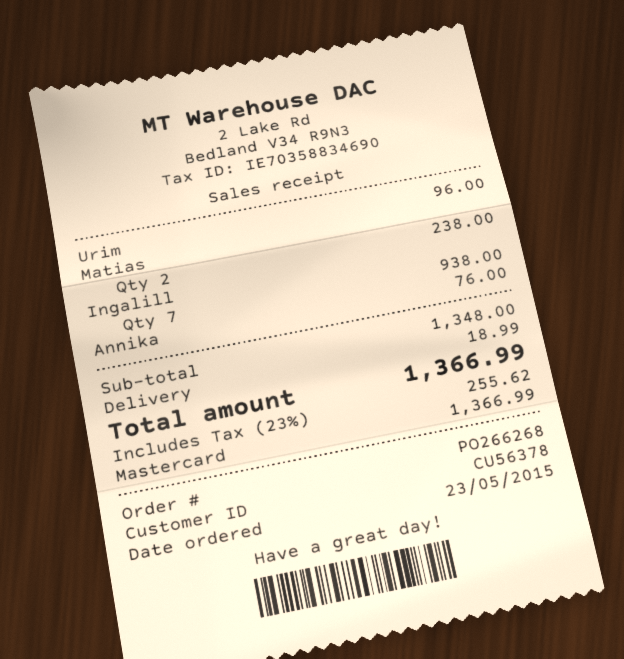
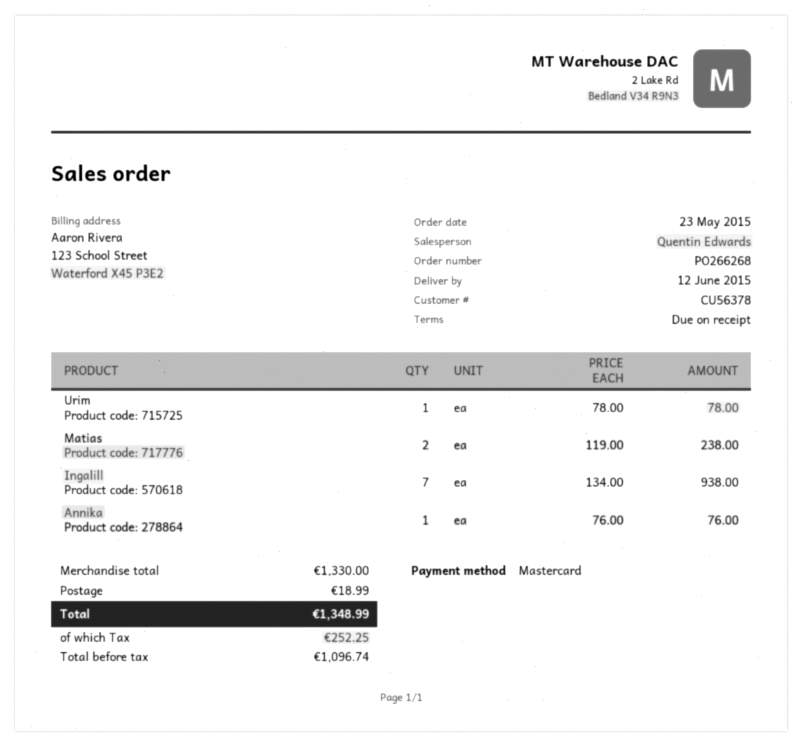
Urim: 1 for 96.00 -> 1 for 78.00
subtotal: 1348.00 -> 1330.00
tax: 255.62 -> 252.25
total: 1366.99 -> 1348.99

